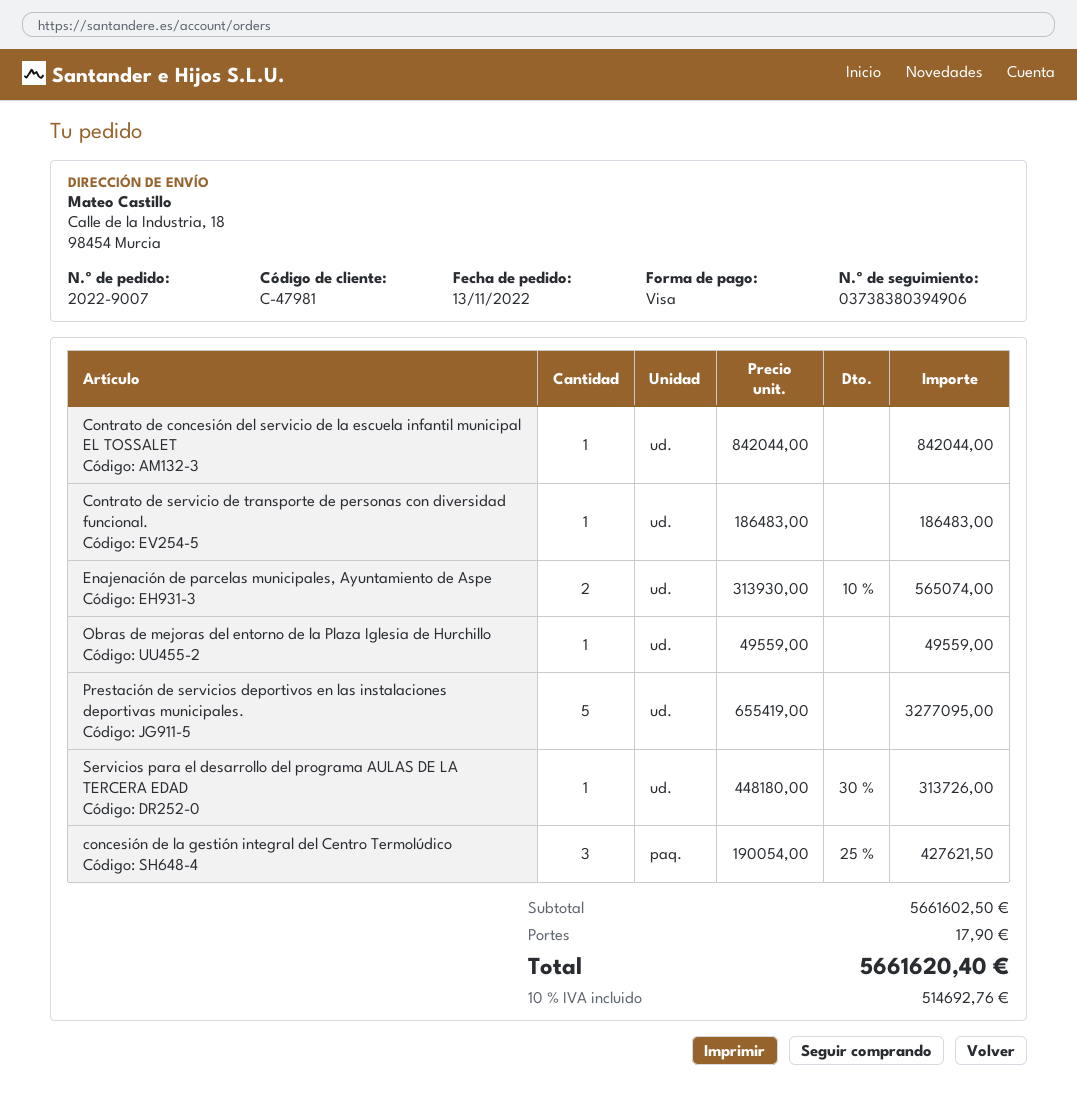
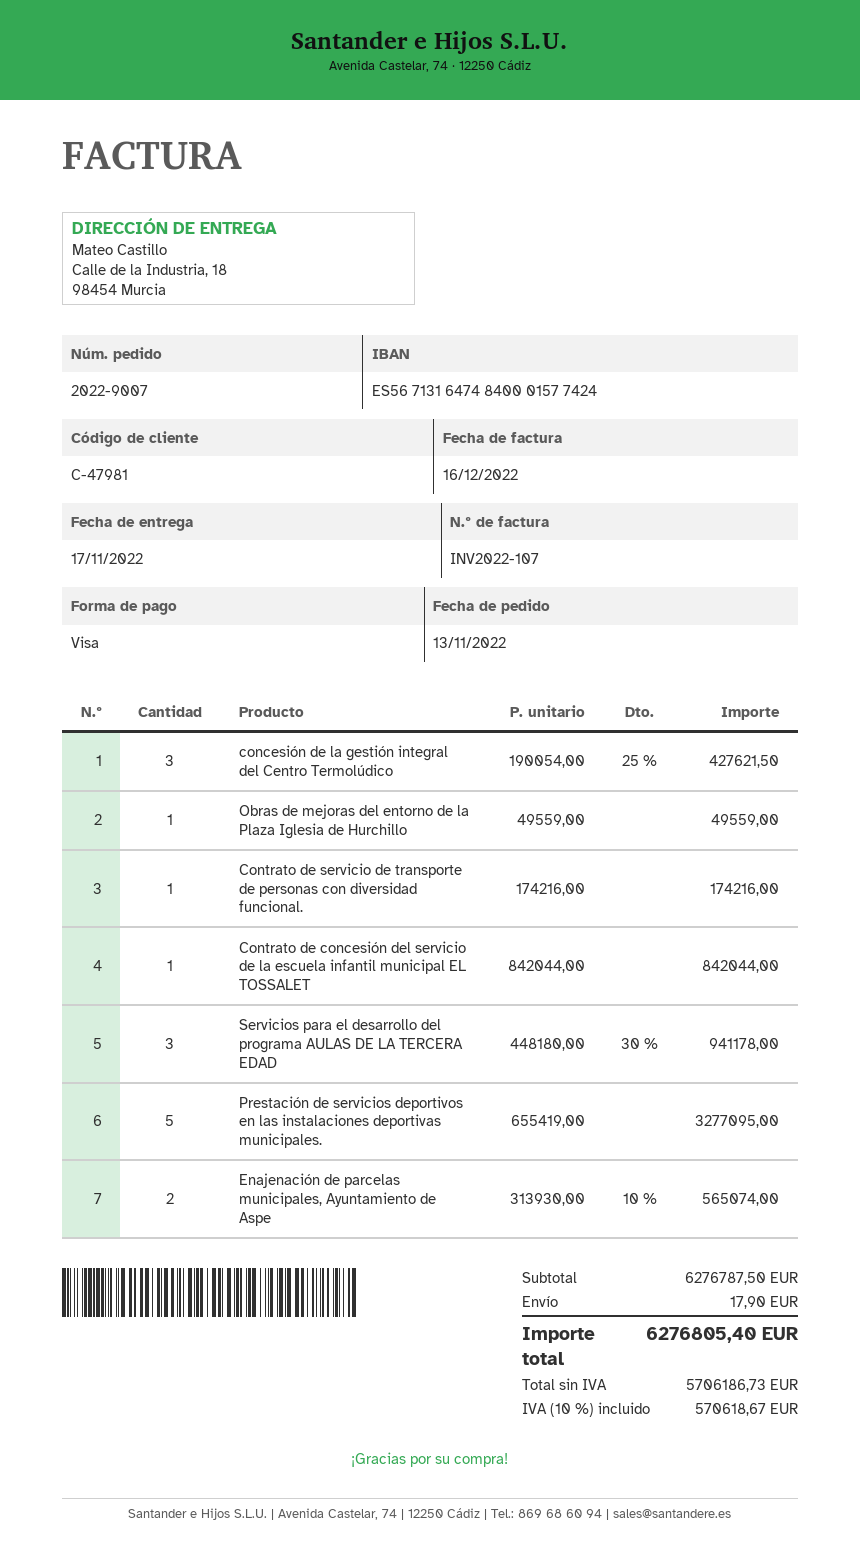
Contrato de servicio de transporte de personas con diversidad funcional.: 1 x 186483.00 = 186483.00 -> 1 x 174216.00 = 174216.00
Servicios para el desarrollo del programa AULAS DE LA TERCERA EDAD: 1 x 448180.00 - 30% = 313726.00 -> 3 x 448180.00 - 30% = 941178.00
subtotal: 5661602.50 -> 6276787.50
tax: 10% = 514692.76 -> 10% = 570618.67
total: 5661620.40 -> 6276805.40

